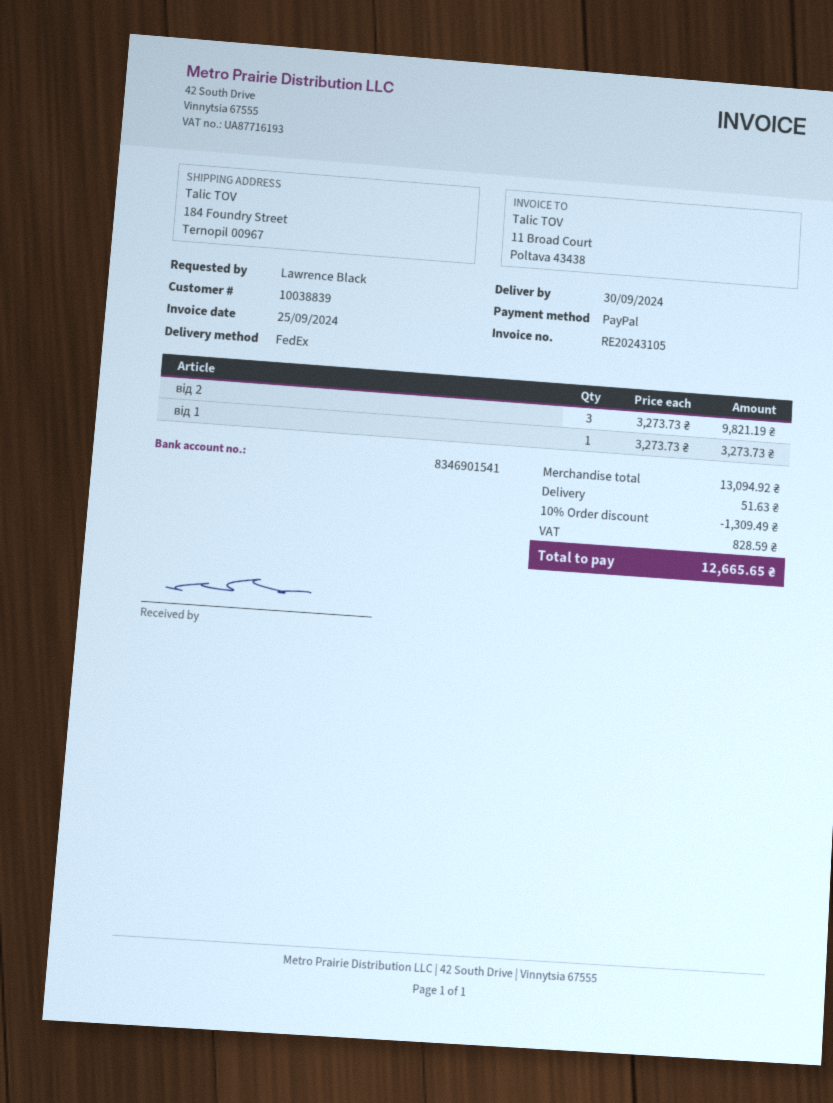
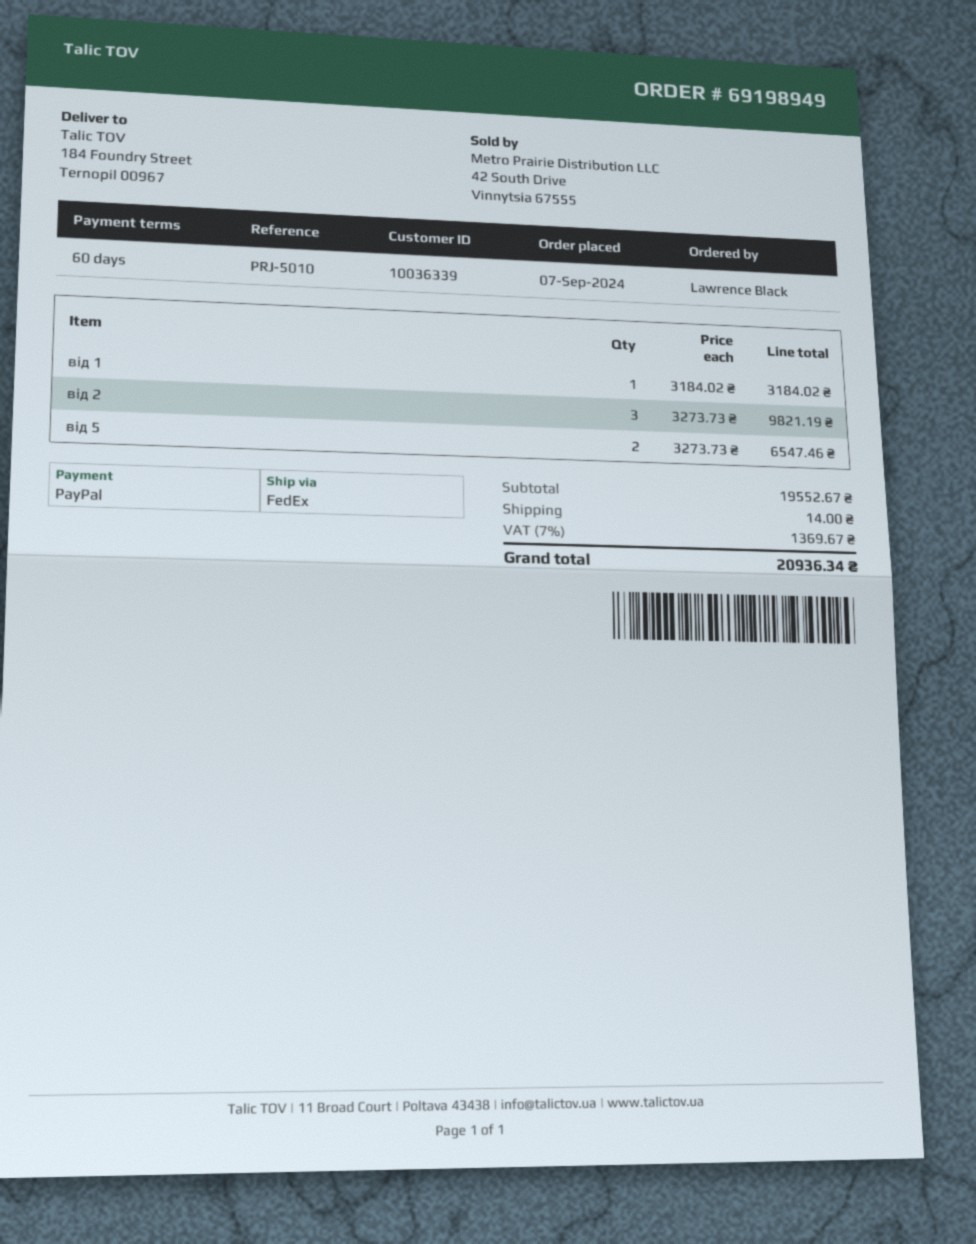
customer number: 10038839 -> 10036339
від 1: 1 x 3273.73 = 3273.73 -> 1 x 3184.02 = 3184.02
від 5: none -> 2 x 3273.73 = 6547.46
subtotal: 13094.92 -> 19552.67
discount: 10% = 1309.49 -> none
shipping: 51.63 -> 14.00
tax: 828.59 -> 1369.67
total: 12665.65 -> 20936.34

